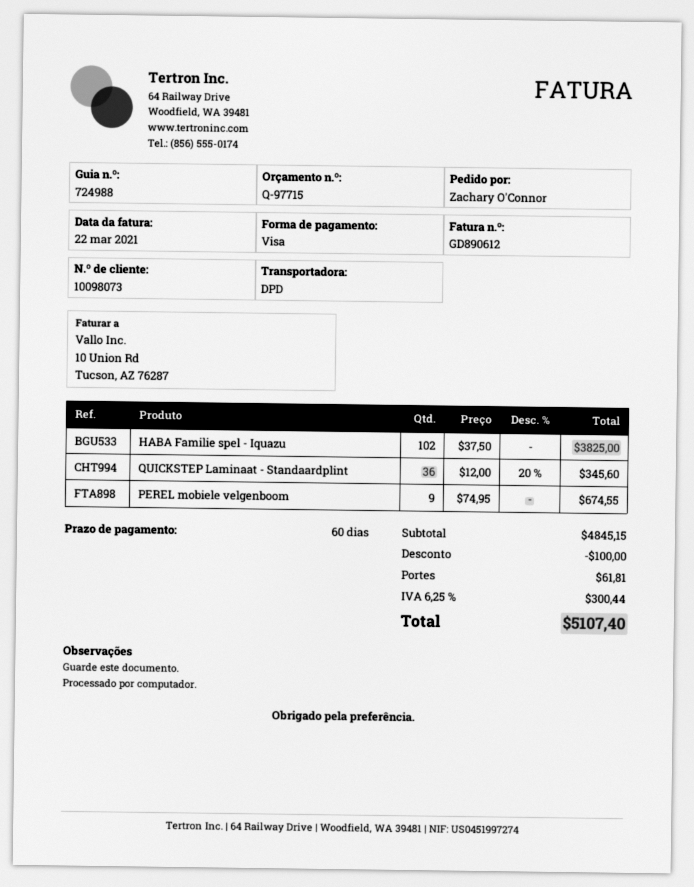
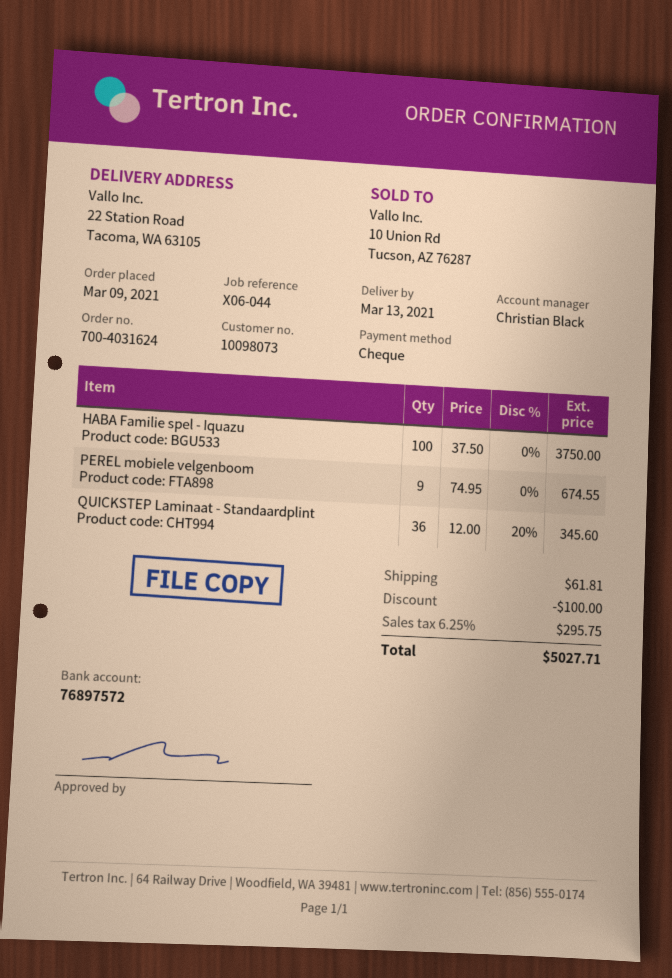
payment method: Visa -> cheque
HABA Familie spel - Iquazu: 102 x 37.50 = 3825.00 -> 100 x 37.50 = 3750.00
tax: 6.25% = 300.44 -> 6.25% = 295.75
total: 5107.40 -> 5027.71

